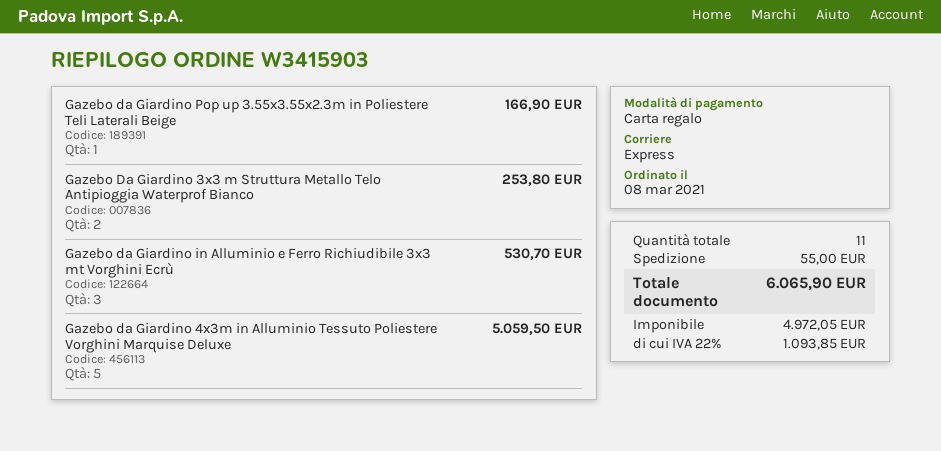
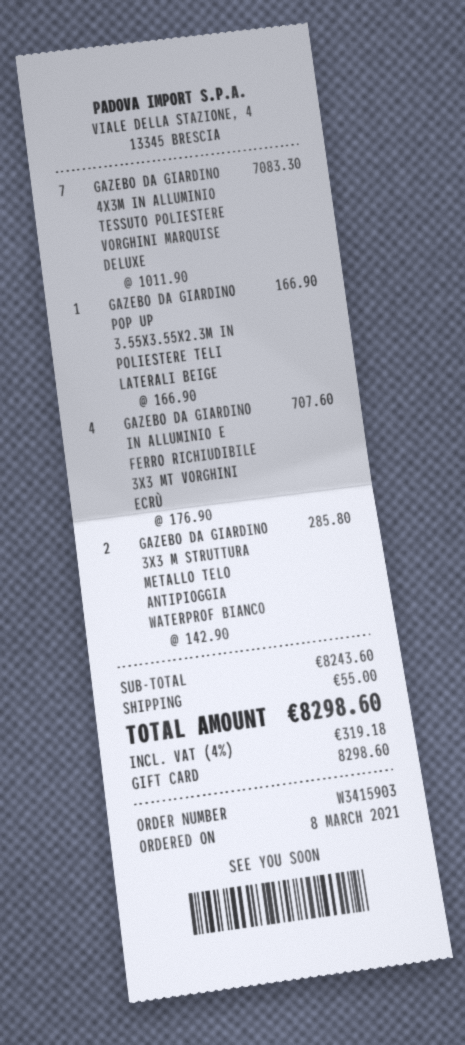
Gazebo Da Giardino 3x3 m Struttura Metallo Telo Antipioggia Waterprof Bianco: 2 for 253.80 -> 2 for 285.80
Gazebo da Giardino in Alluminio e Ferro Richiudibile 3x3 mt Vorghini Ecrù: 3 for 530.70 -> 4 for 707.60
Gazebo da Giardino 4x3m in Alluminio Tessuto Poliestere Vorghini Marquise Deluxe: 5 for 5059.50 -> 7 for 7083.30
tax: 22% = 1093.85 -> 4% = 319.18
total: 6065.90 -> 8298.60

